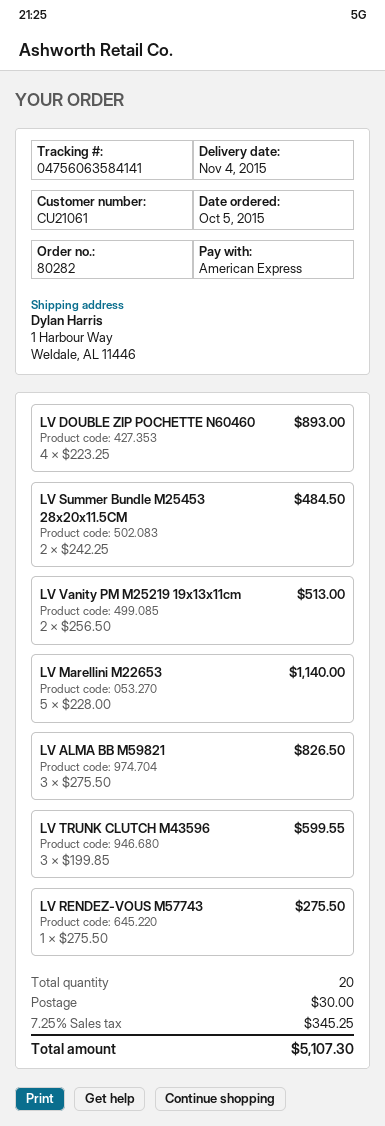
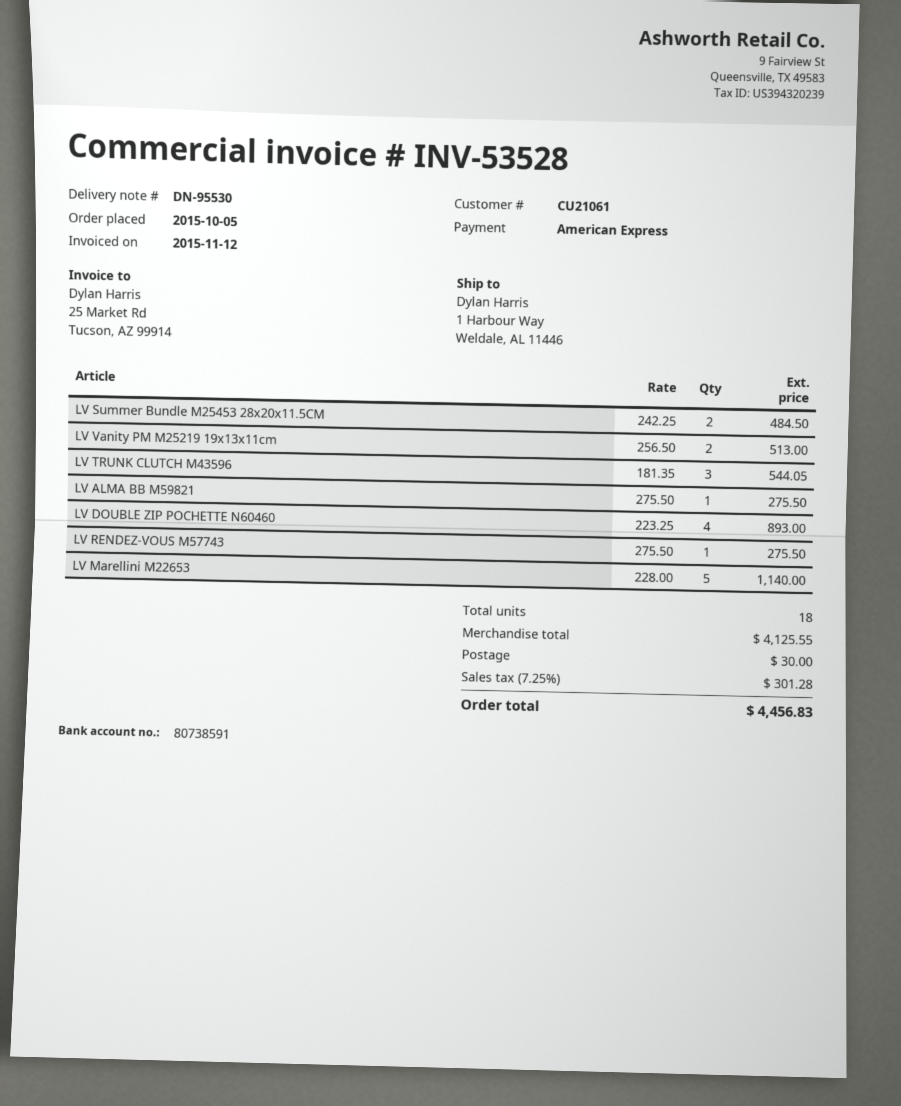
LV ALMA BB M59821: 3 x 275.50 = 826.50 -> 1 x 275.50 = 275.50
LV TRUNK CLUTCH M43596: 3 x 199.85 = 599.55 -> 3 x 181.35 = 544.05
total quantity: 20 -> 18
tax: 7.25% = 345.25 -> 7.25% = 301.28
total: 5107.30 -> 4456.83

